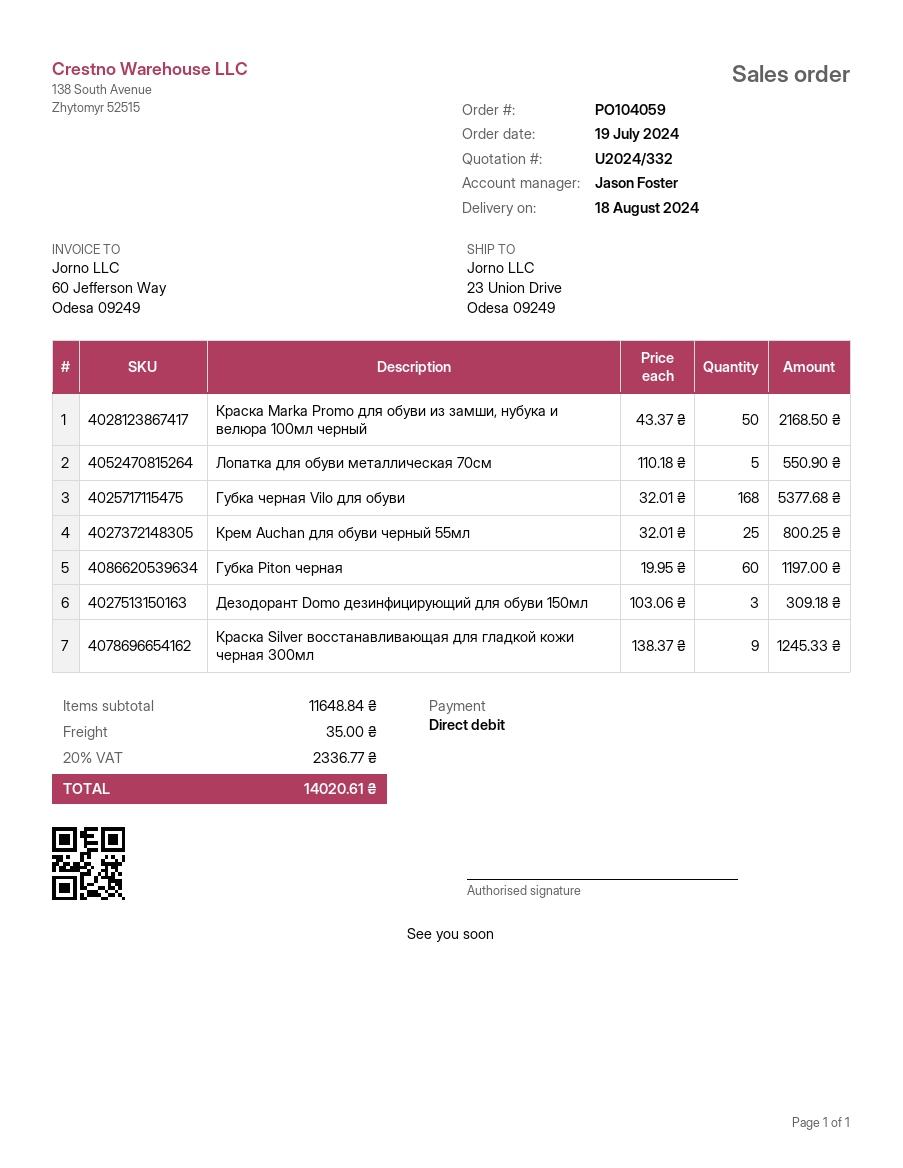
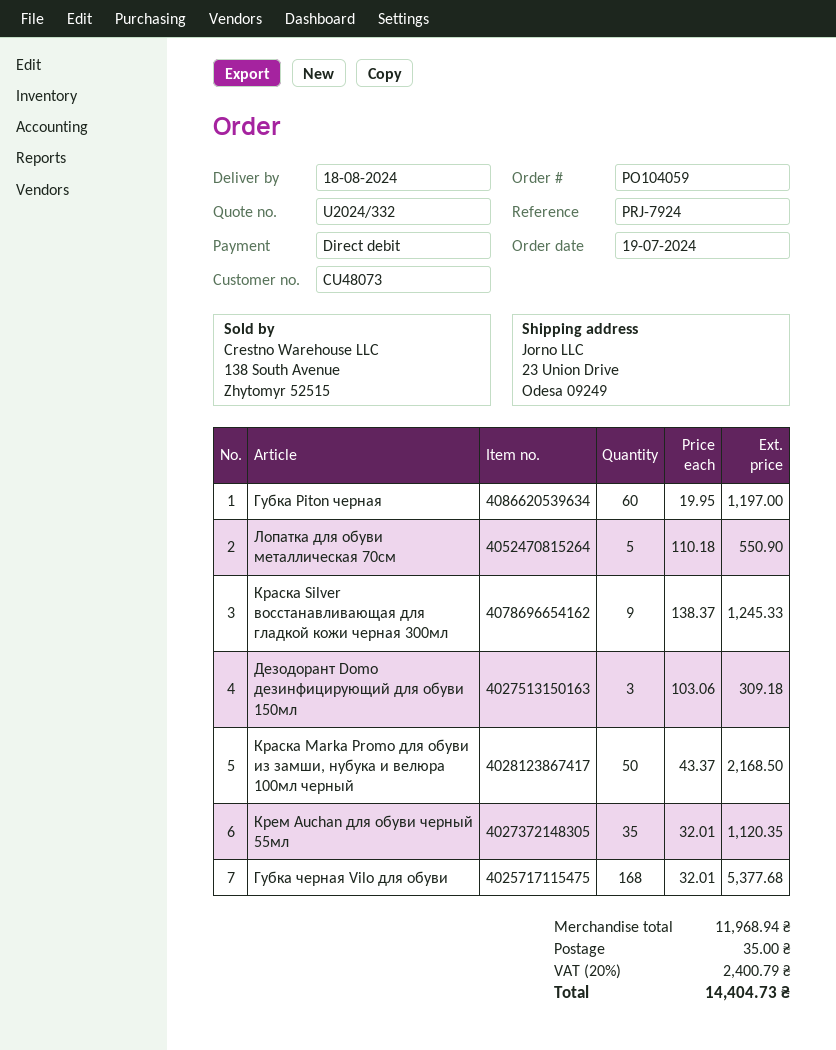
Крем Auchan для обуви черный 55мл: 25 x 32.01 = 800.25 -> 35 x 32.01 = 1120.35
subtotal: 11648.84 -> 11968.94
tax: 20% = 2336.77 -> 20% = 2400.79
total: 14020.61 -> 14404.73

